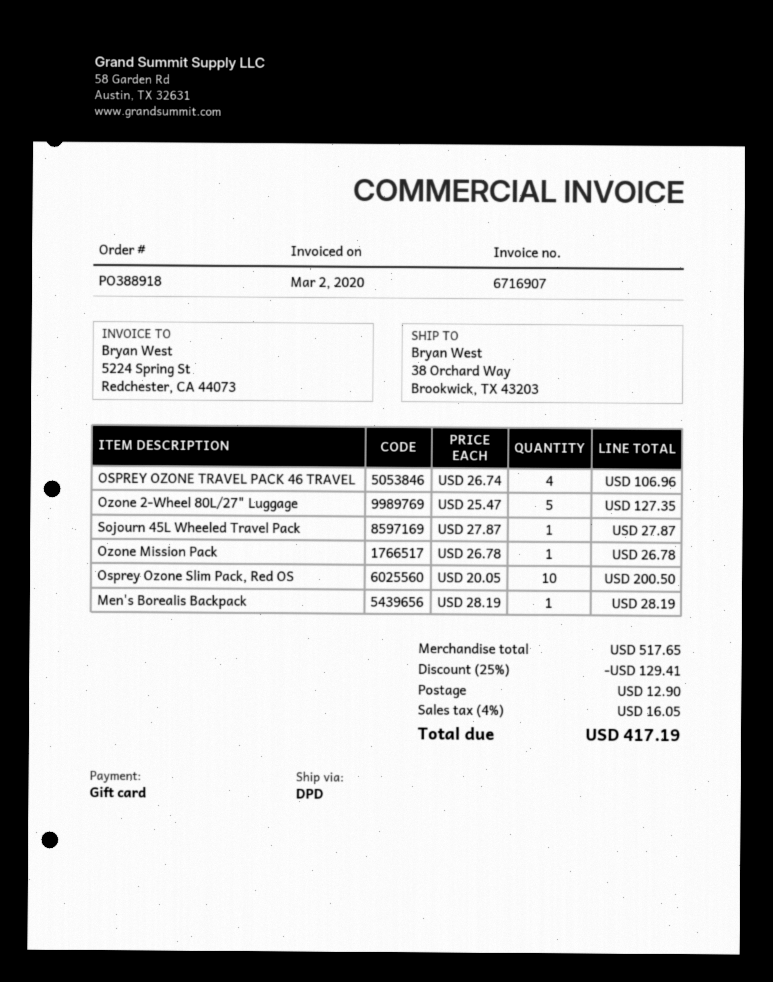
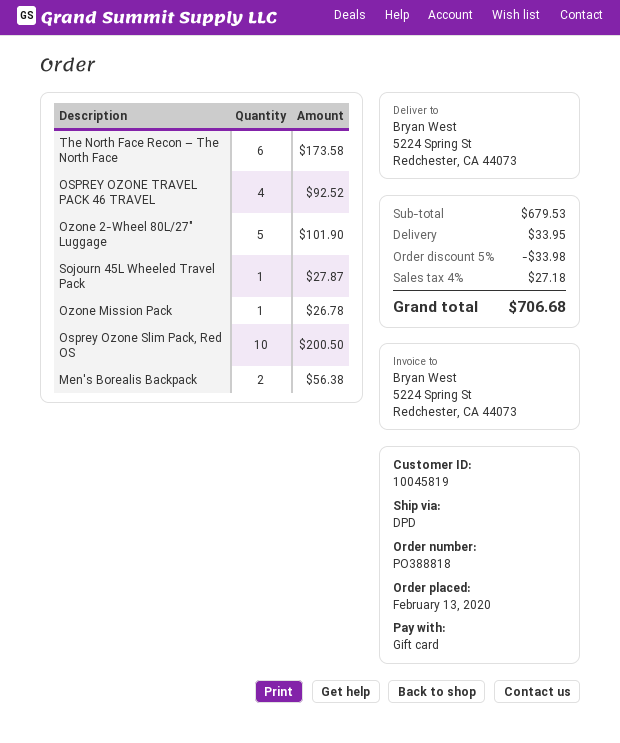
order number: PO388918 -> PO388818
ship to: 38 Orchard Way, Brookwick, TX 43203 -> 5224 Spring St, Redchester, CA 44073
OSPREY OZONE TRAVEL PACK 46 TRAVEL: 4 for 106.96 -> 4 for 92.52
Ozone 2-Wheel 80L/27" Luggage: 5 for 127.35 -> 5 for 101.90
Men's Borealis Backpack: 1 for 28.19 -> 2 for 56.38
The North Face Recon – The North Face: none -> 6 for 173.58
subtotal: 517.65 -> 679.53
discount: 25% = 129.41 -> 5% = 33.98
shipping: 12.90 -> 33.95
tax: 4% = 16.05 -> 4% = 27.18
total: 417.19 -> 706.68

